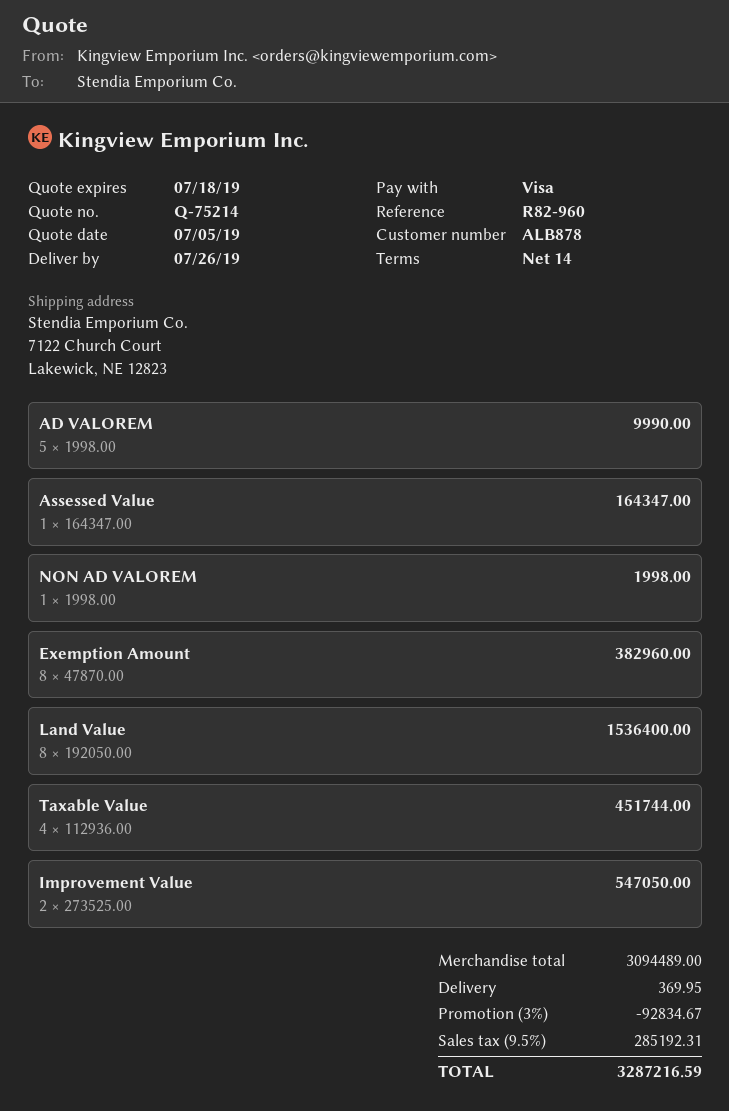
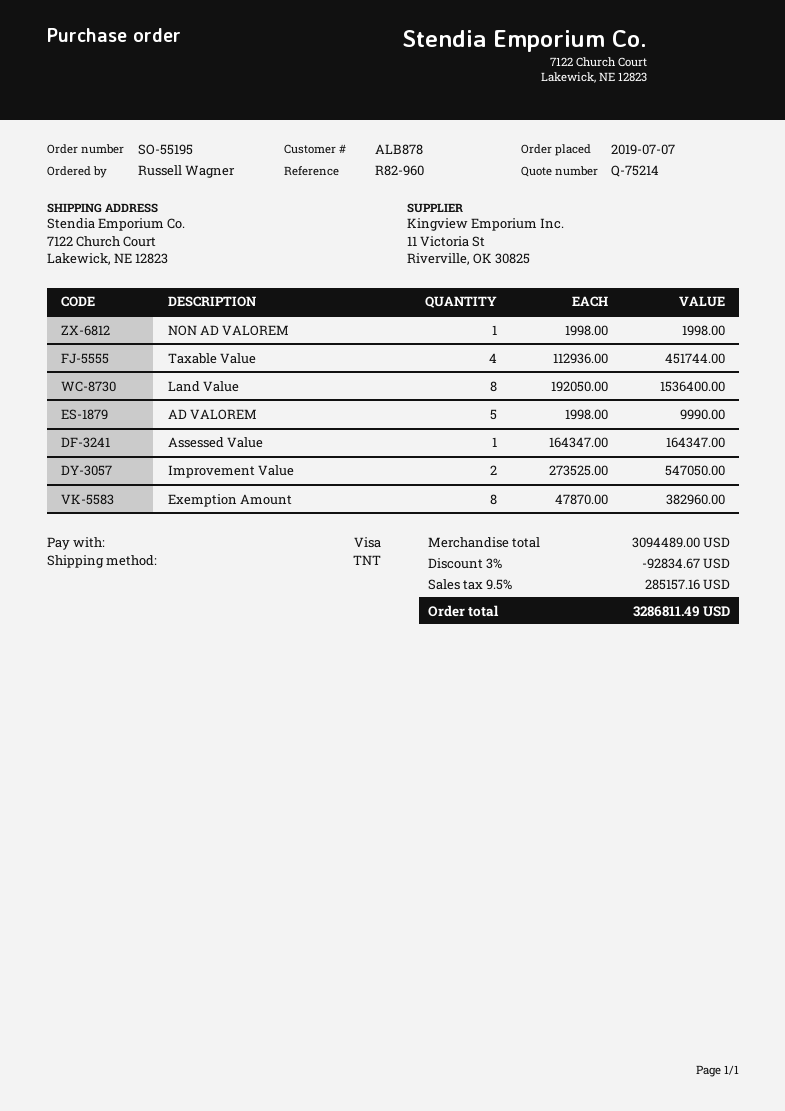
shipping: 369.95 -> none
tax: 9.5% = 285192.31 -> 9.5% = 285157.16
total: 3287216.59 -> 3286811.49

